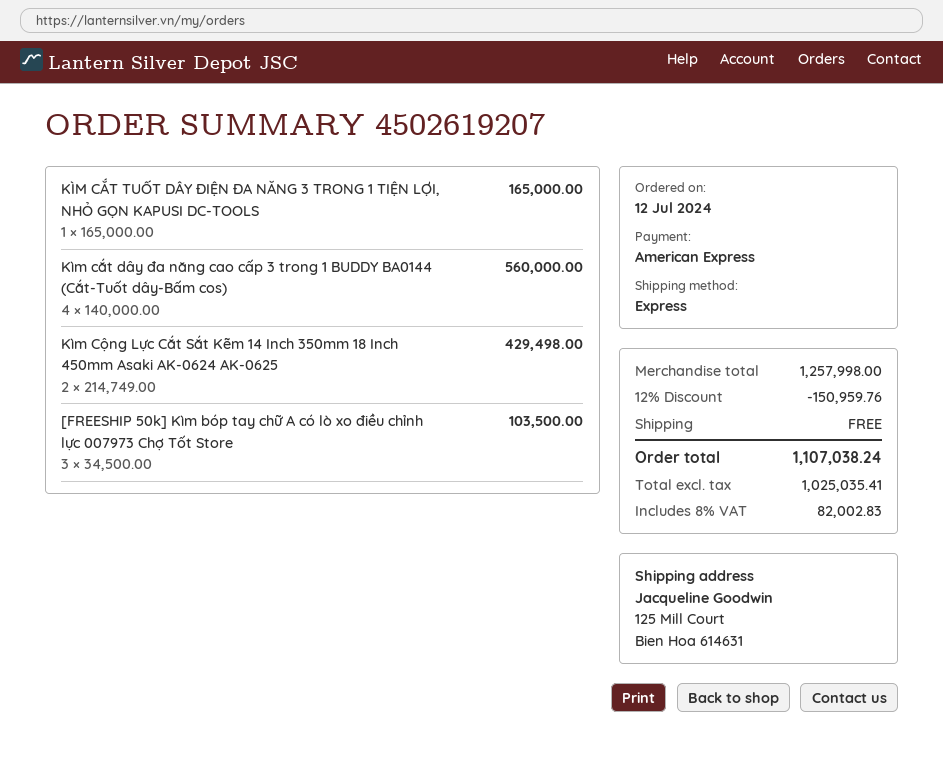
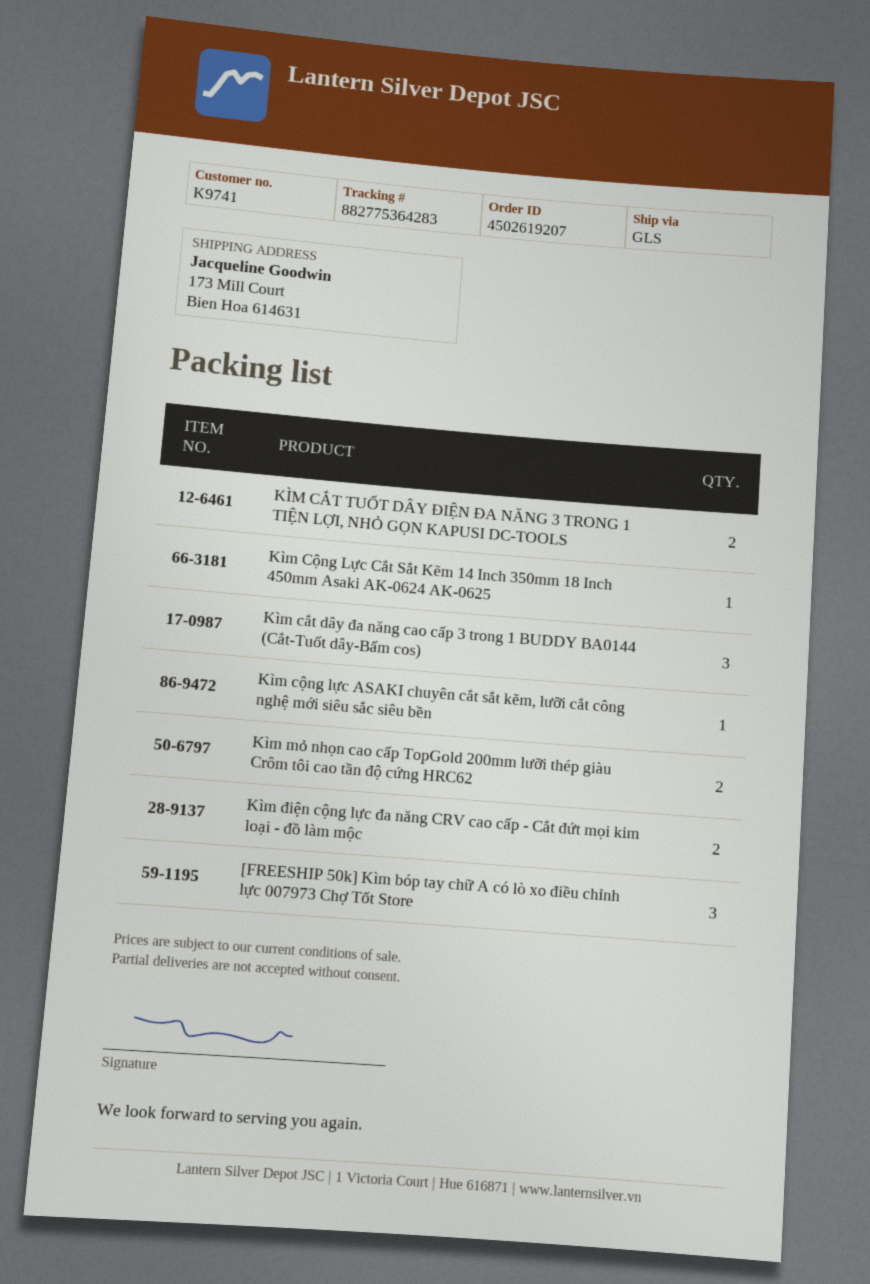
shipping method: express -> GLS
ship to: 125 Mill Court, Bien Hoa 614631 -> 173 Mill Court, Bien Hoa 614631
KÌM CẮT TUỐT DÂY ĐIỆN ĐA NĂNG 3 TRONG 1 TIỆN LỢI, NHỎ GỌN KAPUSI DC-TOOLS: 1 -> 2
Kìm cắt dây đa năng cao cấp 3 trong 1 BUDDY BA0144 (Cắt-Tuốt dây-Bấm cos): 4 -> 3
Kìm Cộng Lực Cắt Sắt Kẽm 14 Inch 350mm 18 Inch 450mm Asaki AK-0624 AK-0625: 2 -> 1
Kìm cộng lực ASAKI chuyên cắt sắt kẽm, lưỡi cắt công nghệ mới siêu sắc siêu bền: none -> 1
Kìm mỏ nhọn cao cấp TopGold 200mm lưỡi thép giàu Crôm tôi cao tần độ cứng HRC62: none -> 2
Kìm điện cộng lực đa năng CRV cao cấp - Cắt đứt mọi kim loại - đồ làm mộc: none -> 2

